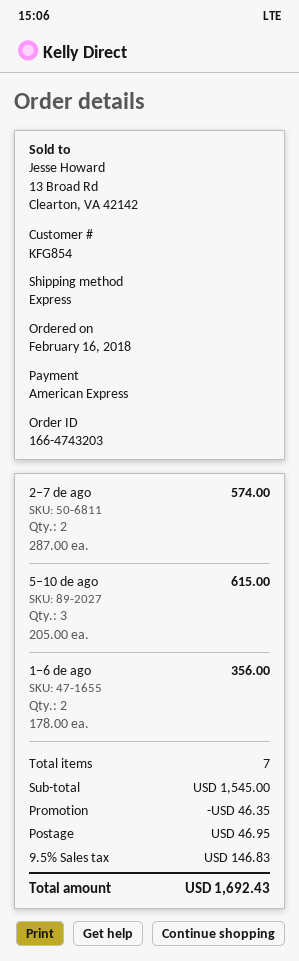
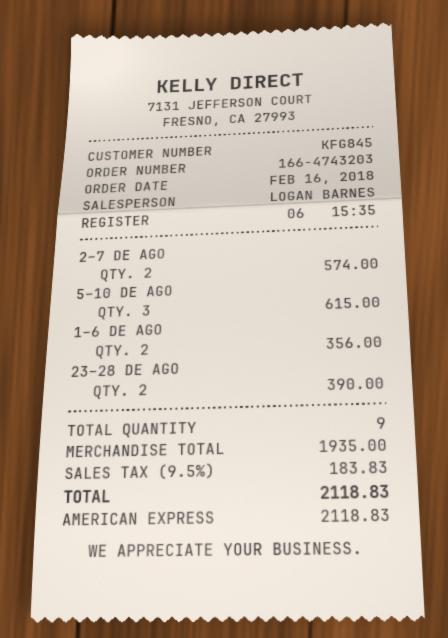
customer number: KFG854 -> KFG845
23–28 DE AGO: none -> 2 for 390.00
total quantity: 7 -> 9
subtotal: 1545.00 -> 1935.00
discount: 46.35 -> none
shipping: 46.95 -> none
tax: 9.5% = 146.83 -> 9.5% = 183.83
total: 1692.43 -> 2118.83

